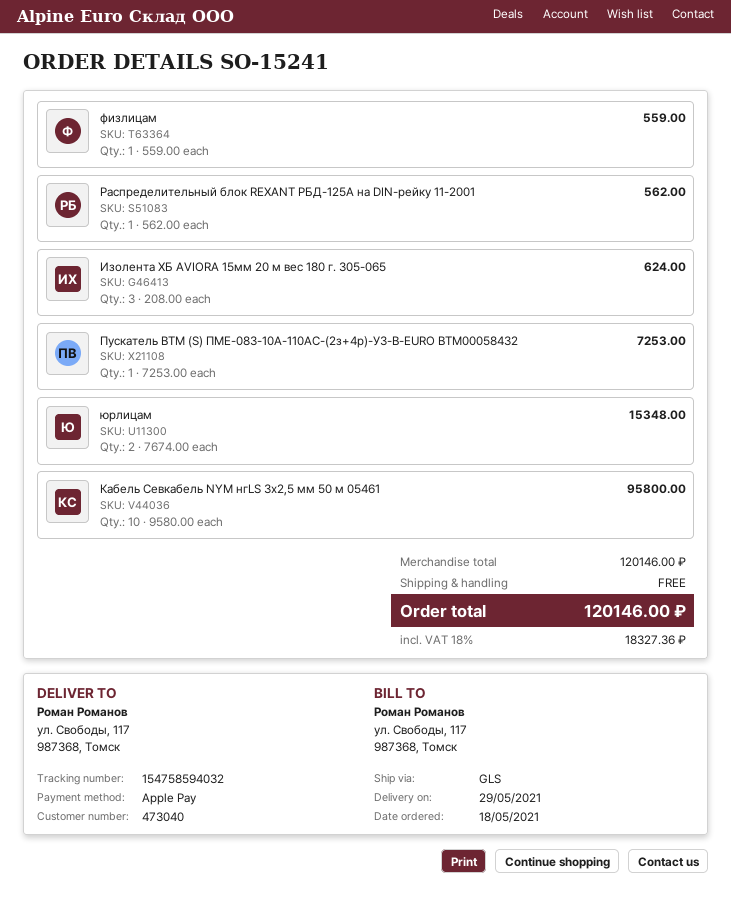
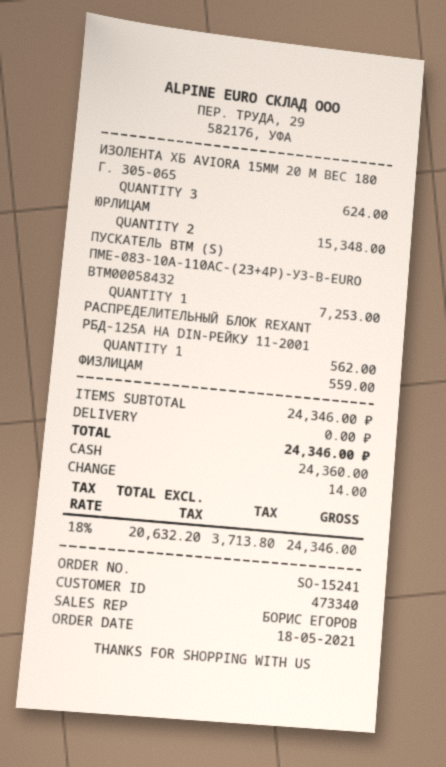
customer number: 473040 -> 473340
payment method: Apple Pay -> cash
Кабель Севкабель NYM нгLS 3х2,5 мм 50 м 05461: 10 for 95800.00 -> none
subtotal: 120146.00 -> 24346.00
tax: 18% = 18327.36 -> 18% = 3713.80
total: 120146.00 -> 24346.00

